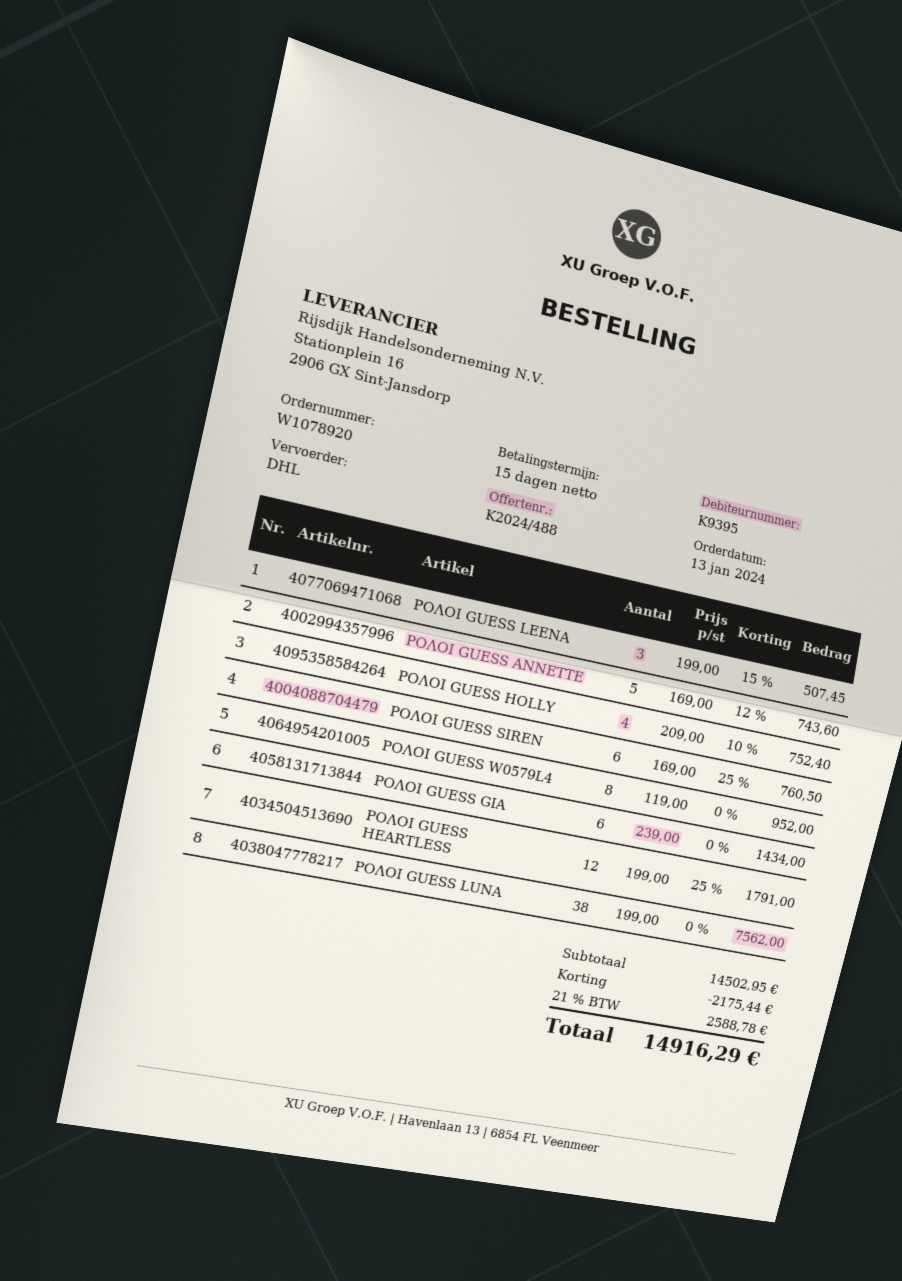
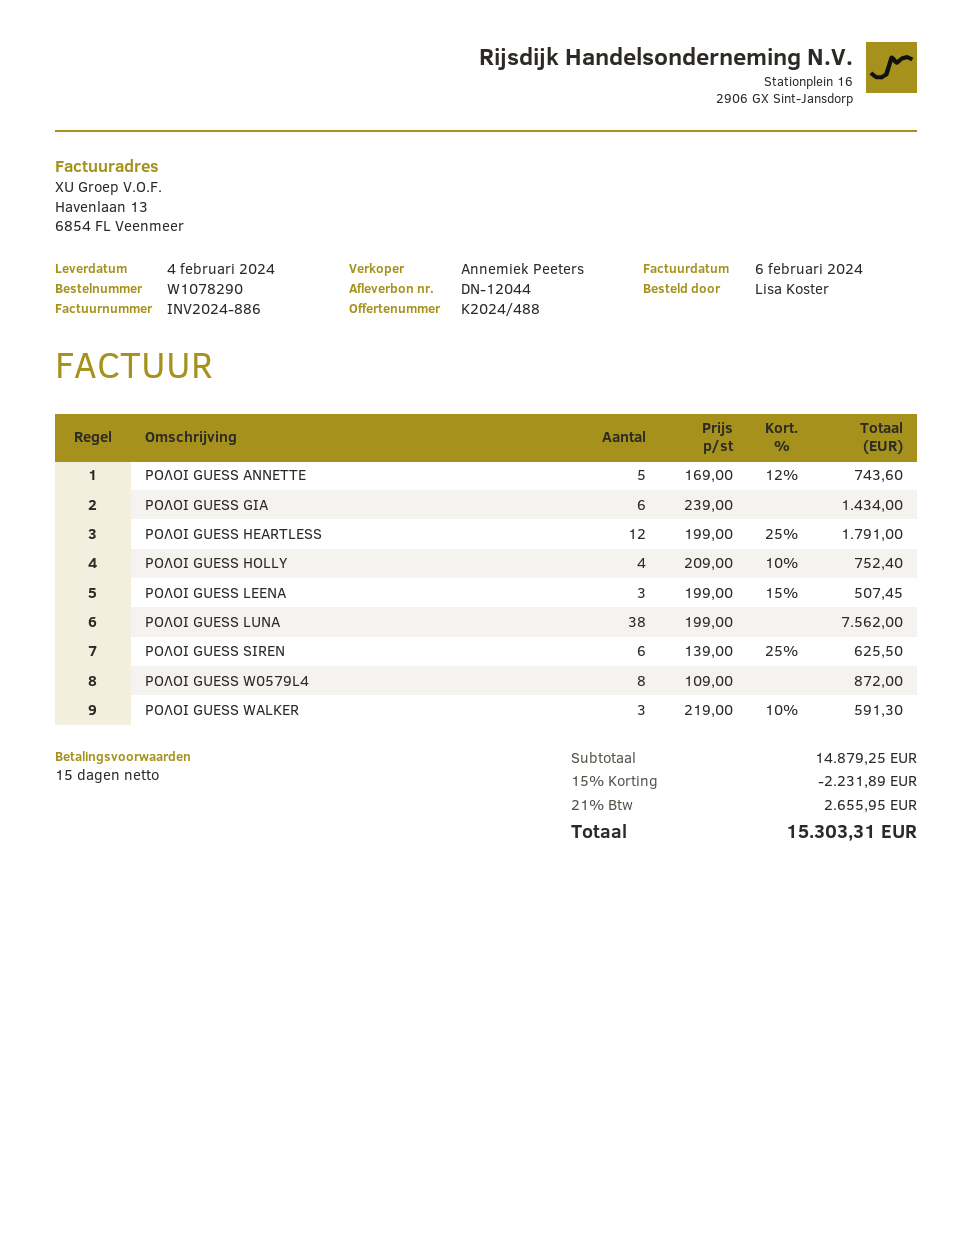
order number: W1078920 -> W1078290
ΡΟΛΟΙ GUESS SIREN: 6 x 169.00 - 25% = 760.50 -> 6 x 139.00 - 25% = 625.50
ΡΟΛΟΙ GUESS W0579L4: 8 x 119.00 = 952.00 -> 8 x 109.00 = 872.00
ΡΟΛΟΙ GUESS WALKER: none -> 3 x 219.00 - 10% = 591.30
subtotal: 14502.95 -> 14879.25
discount: 2175.44 -> 2231.89
tax: 21% = 2588.78 -> 21% = 2655.95
total: 14916.29 -> 15303.31

